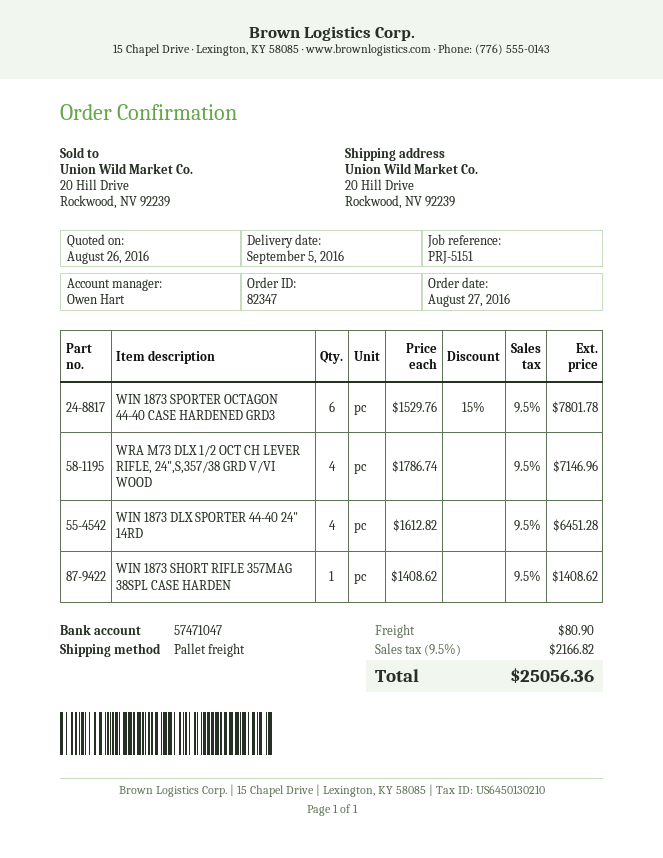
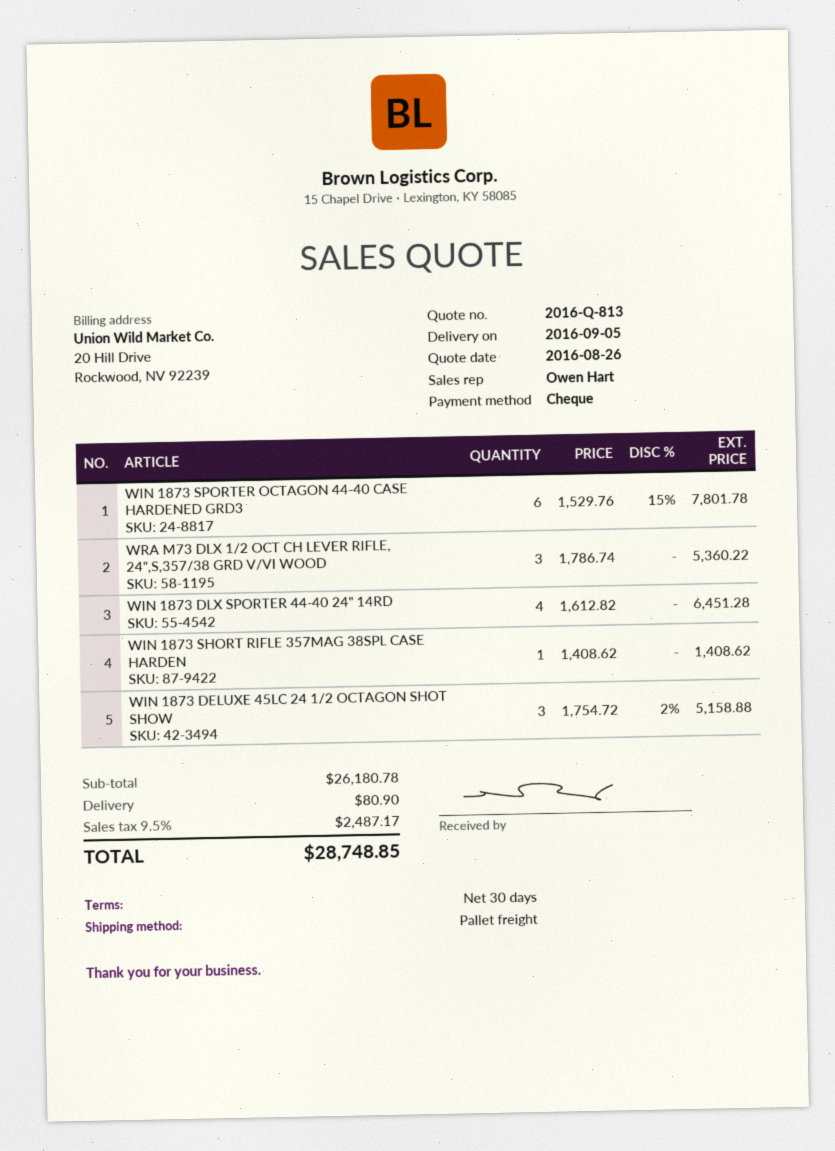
WRA M73 DLX 1/2 OCT CH LEVER RIFLE, 24",S,357/38 GRD V/VI WOOD: 4 x 1786.74 = 7146.96 -> 3 x 1786.74 = 5360.22
WIN 1873 DELUXE 45LC 24 1/2 OCTAGON SHOT SHOW: none -> 3 x 1754.72 - 2% = 5158.88
tax: 9.5% = 2166.82 -> 9.5% = 2487.17
total: 25056.36 -> 28748.85

